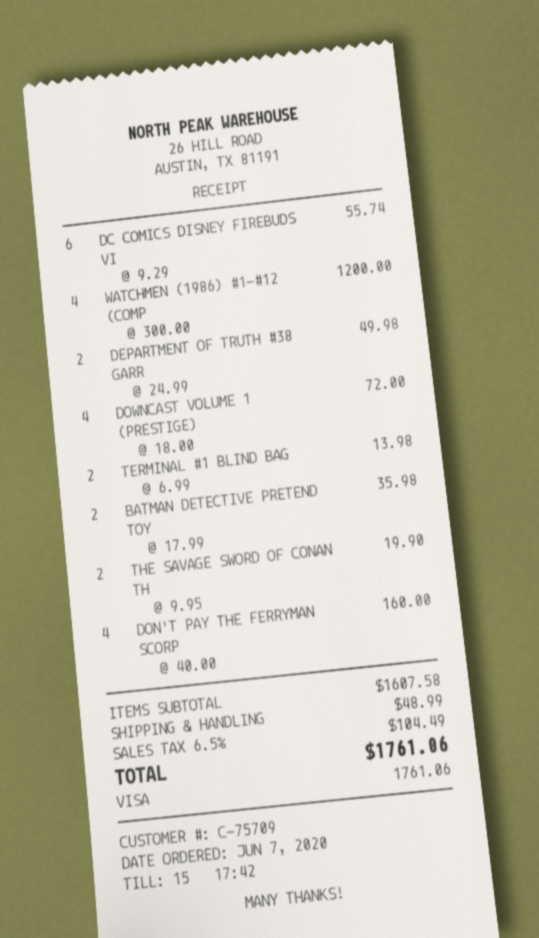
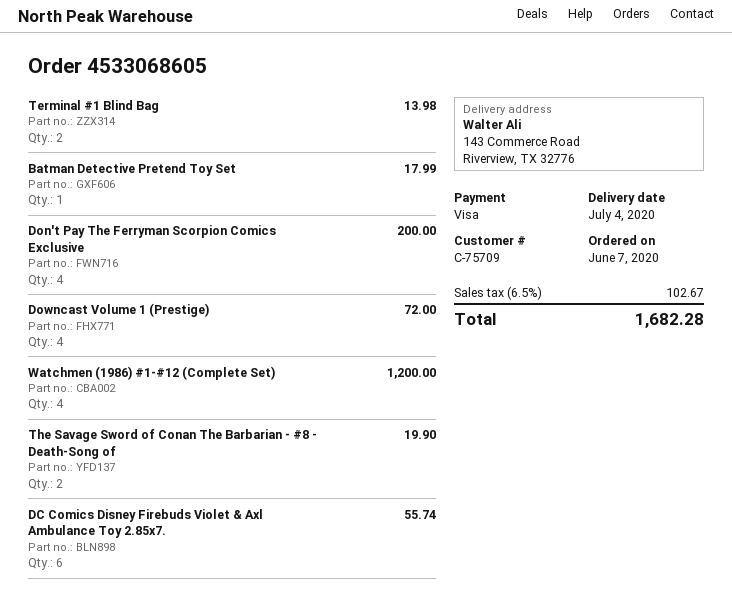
DEPARTMENT OF TRUTH #38 GARR: 2 for 49.98 -> none
BATMAN DETECTIVE PRETEND TOY: 2 for 35.98 -> 1 for 17.99
DON'T PAY THE FERRYMAN SCORP: 4 for 160.00 -> 4 for 200.00
shipping: 48.99 -> none
tax: 6.5% = 104.49 -> 6.5% = 102.67
total: 1761.06 -> 1682.28

